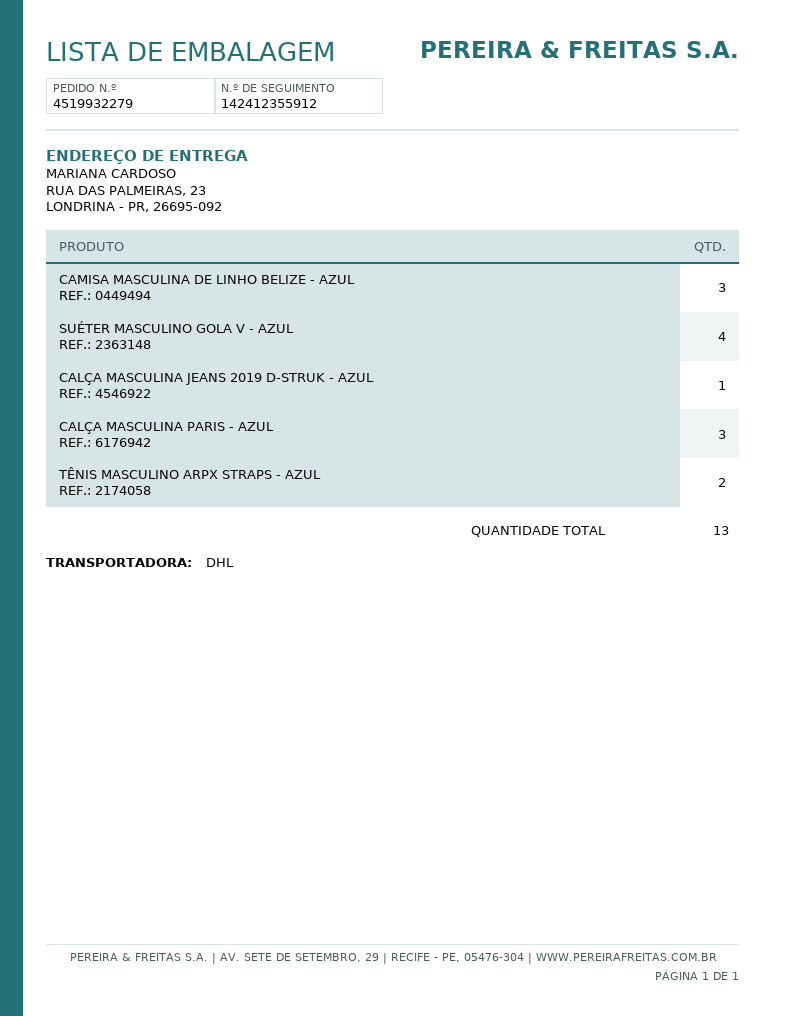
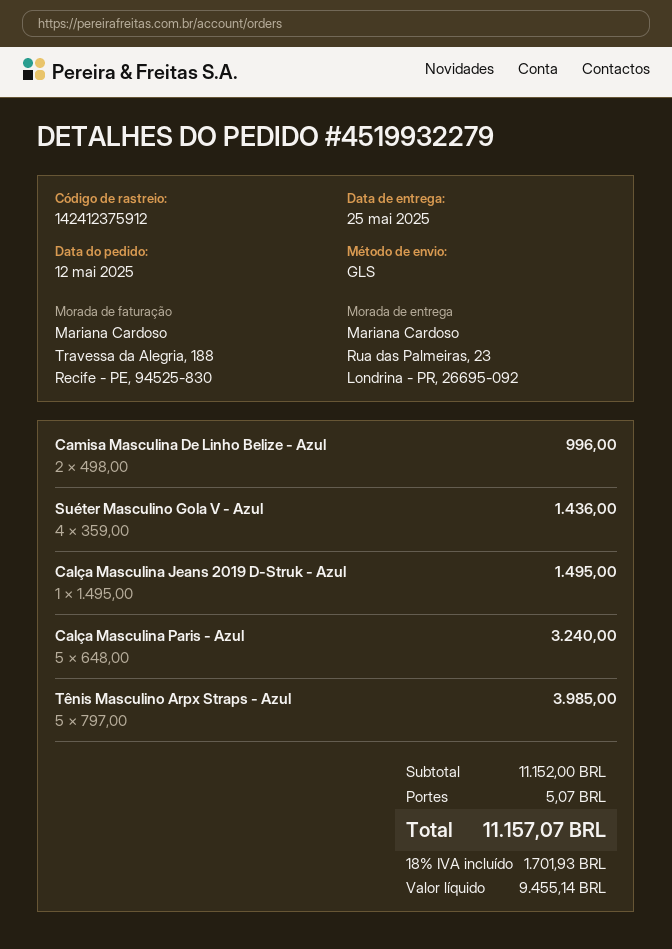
shipping method: DHL -> GLS
tracking number: 142412355912 -> 142412375912
CAMISA MASCULINA DE LINHO BELIZE - AZUL: 3 -> 2
CALÇA MASCULINA PARIS - AZUL: 3 -> 5
TÊNIS MASCULINO ARPX STRAPS - AZUL: 2 -> 5

